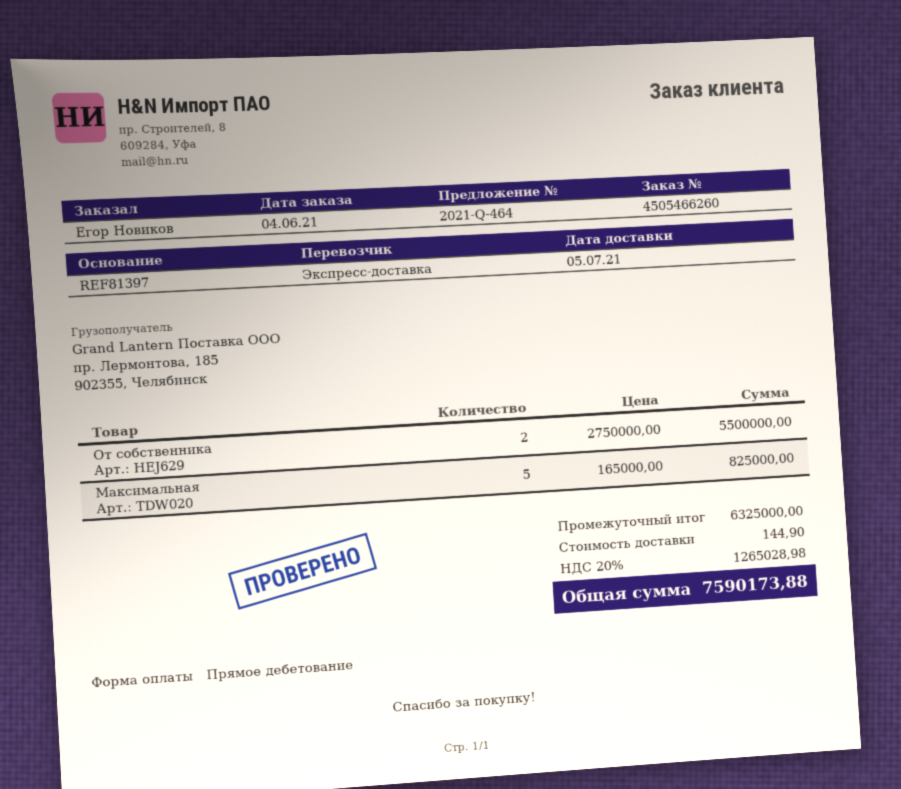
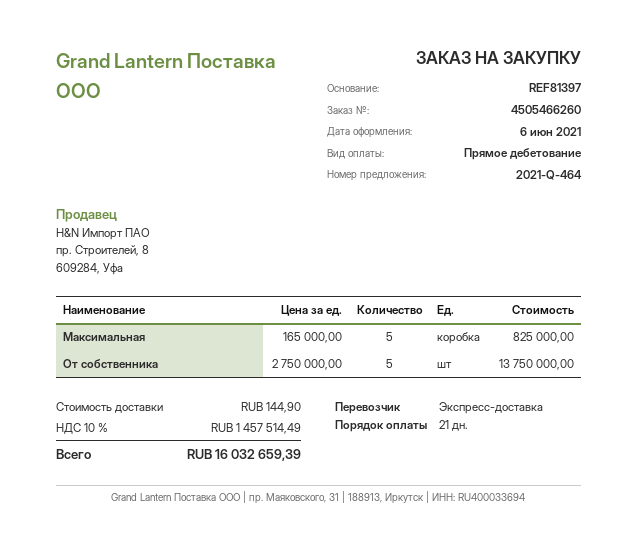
order date: 2021-06-04 -> 2021-06-06
От собственника: 2 x 2750000.00 = 5500000.00 -> 5 x 2750000.00 = 13750000.00
tax: 20% = 1265028.98 -> 10% = 1457514.49
total: 7590173.88 -> 16032659.39

